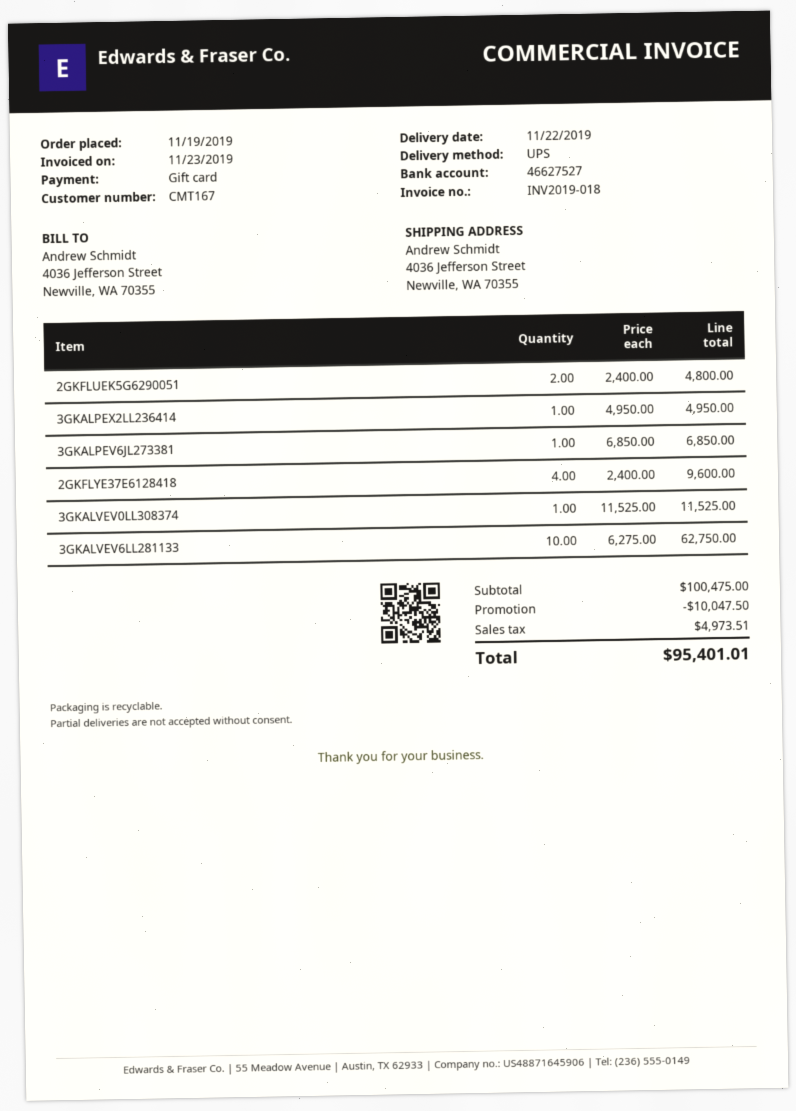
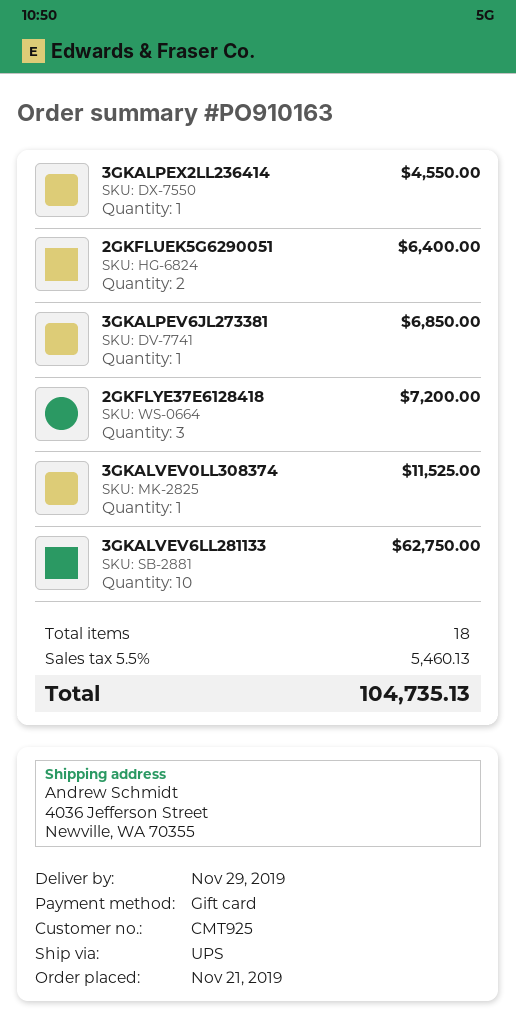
order date: 2019-11-19 -> 2019-11-21
delivery date: 2019-11-22 -> 2019-11-29
customer number: CMT167 -> CMT925
2GKFLUEK5G6290051: 2 for 4800.00 -> 2 for 6400.00
3GKALPEX2LL236414: 1 for 4950.00 -> 1 for 4550.00
2GKFLYE37E6128418: 4 for 9600.00 -> 3 for 7200.00
discount: 10047.50 -> none
tax: 4973.51 -> 5460.13
total: 95401.01 -> 104735.13

